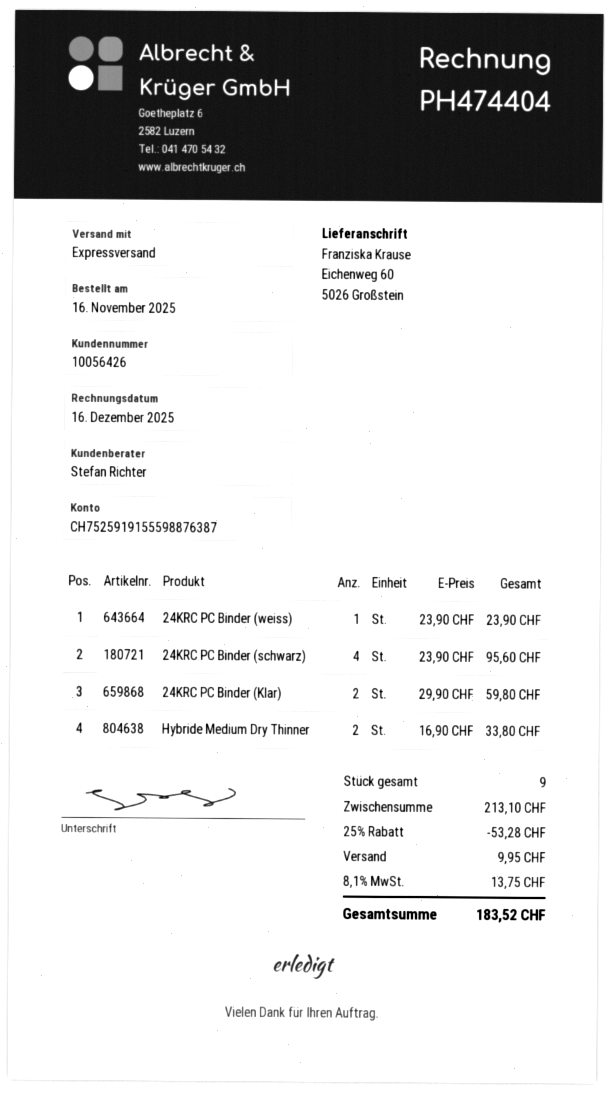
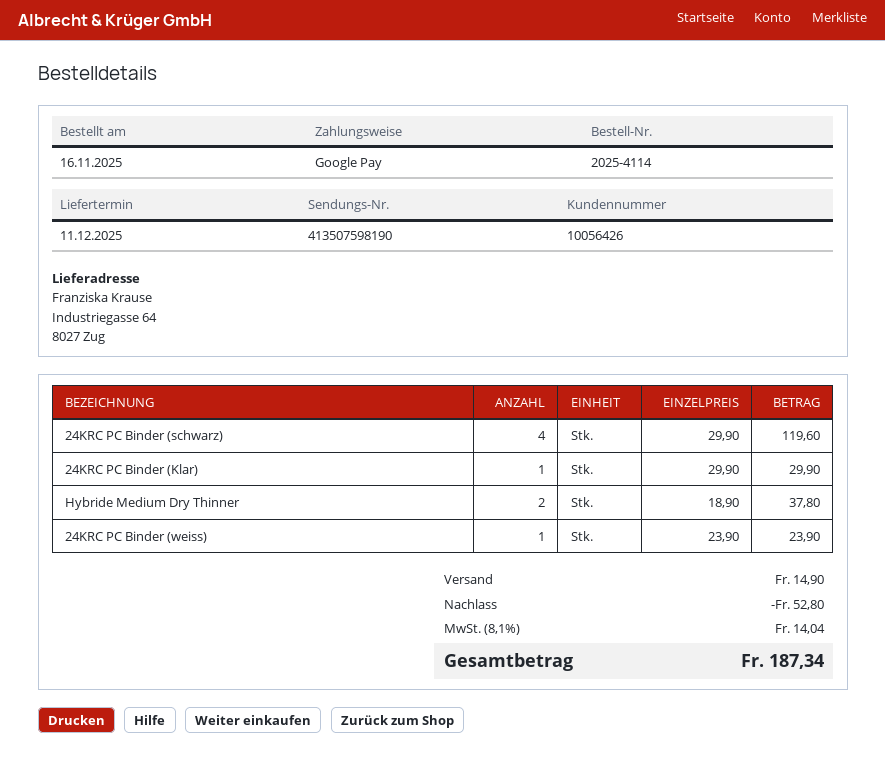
ship to: Eichenweg 60, 5026 Großstein -> Industriegasse 64, 8027 Zug
24KRC PC Binder (schwarz): 4 x 23.90 = 95.60 -> 4 x 29.90 = 119.60
24KRC PC Binder (Klar): 2 x 29.90 = 59.80 -> 1 x 29.90 = 29.90
Hybride Medium Dry Thinner: 2 x 16.90 = 33.80 -> 2 x 18.90 = 37.80
discount: 53.28 -> 52.80
shipping: 9.95 -> 14.90
tax: 8.1% = 13.75 -> 8.1% = 14.04
total: 183.52 -> 187.34

